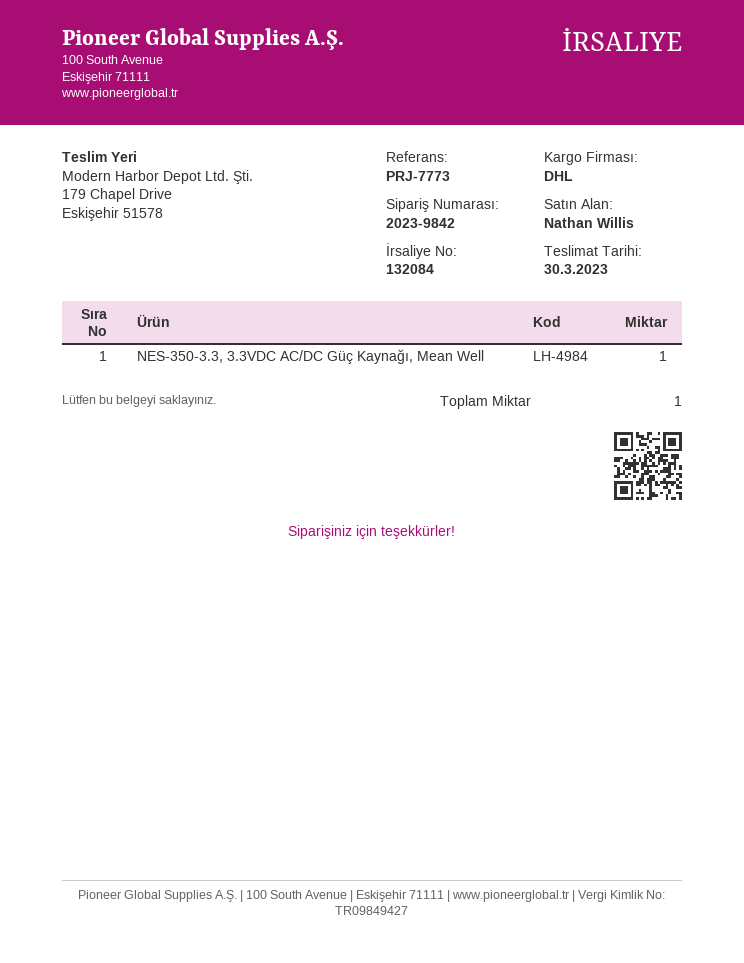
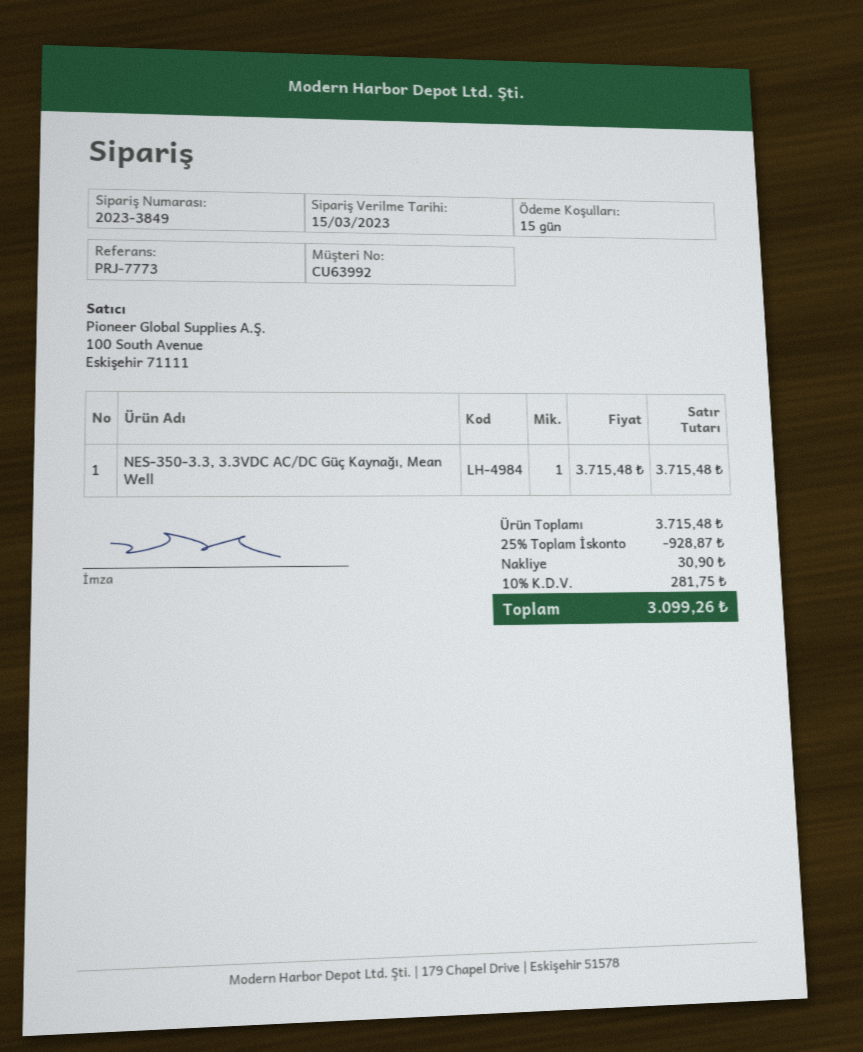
order number: 2023-9842 -> 2023-3849

